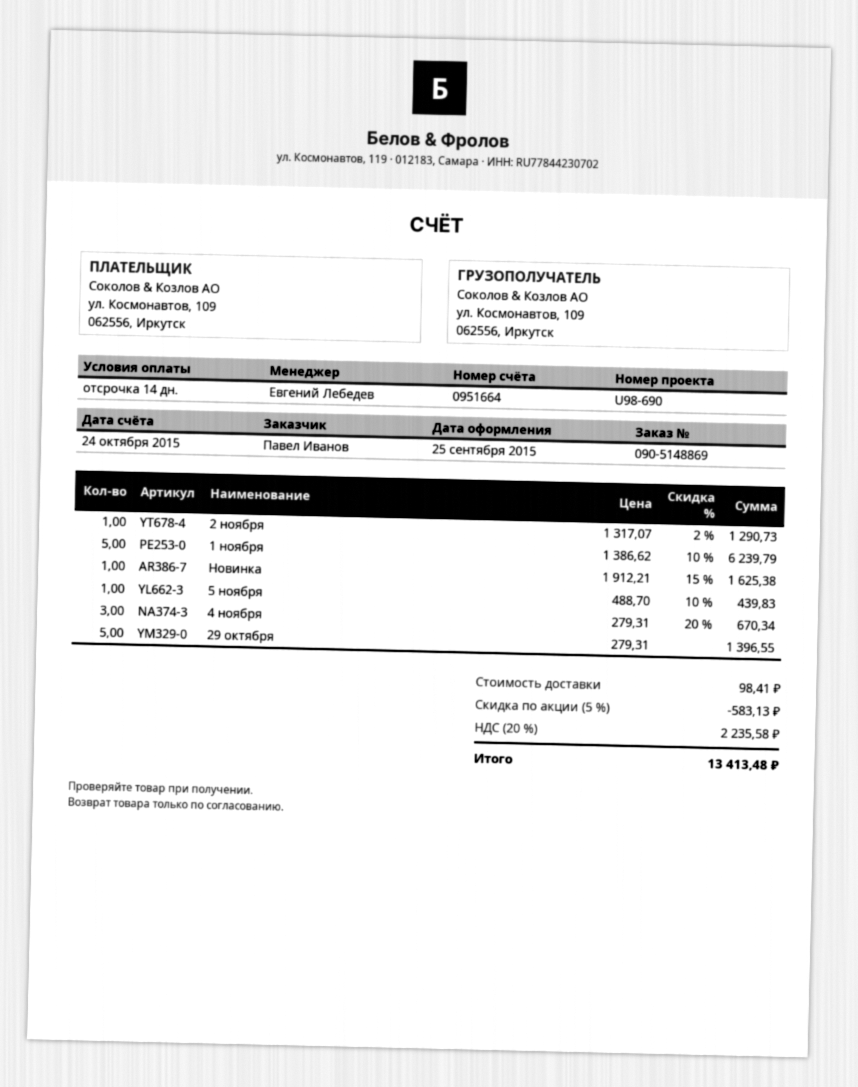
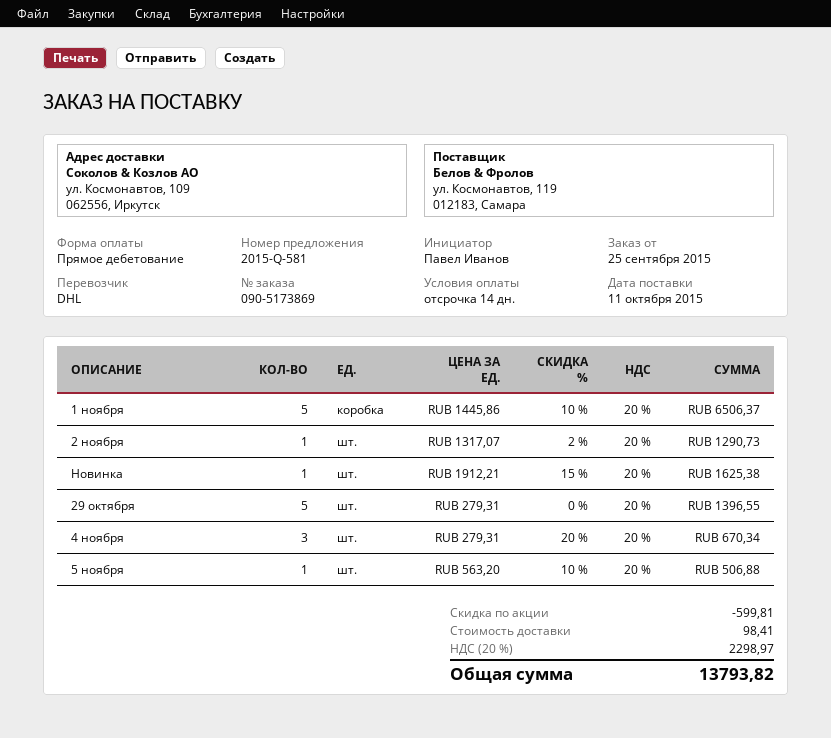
order number: 090-5148869 -> 090-5173869
1 ноября: 5 x 1386.62 - 10% = 6239.79 -> 5 x 1445.86 - 10% = 6506.37
5 ноября: 1 x 488.70 - 10% = 439.83 -> 1 x 563.20 - 10% = 506.88
discount: 583.13 -> 599.81
tax: 20% = 2235.58 -> 20% = 2298.97
total: 13413.48 -> 13793.82

